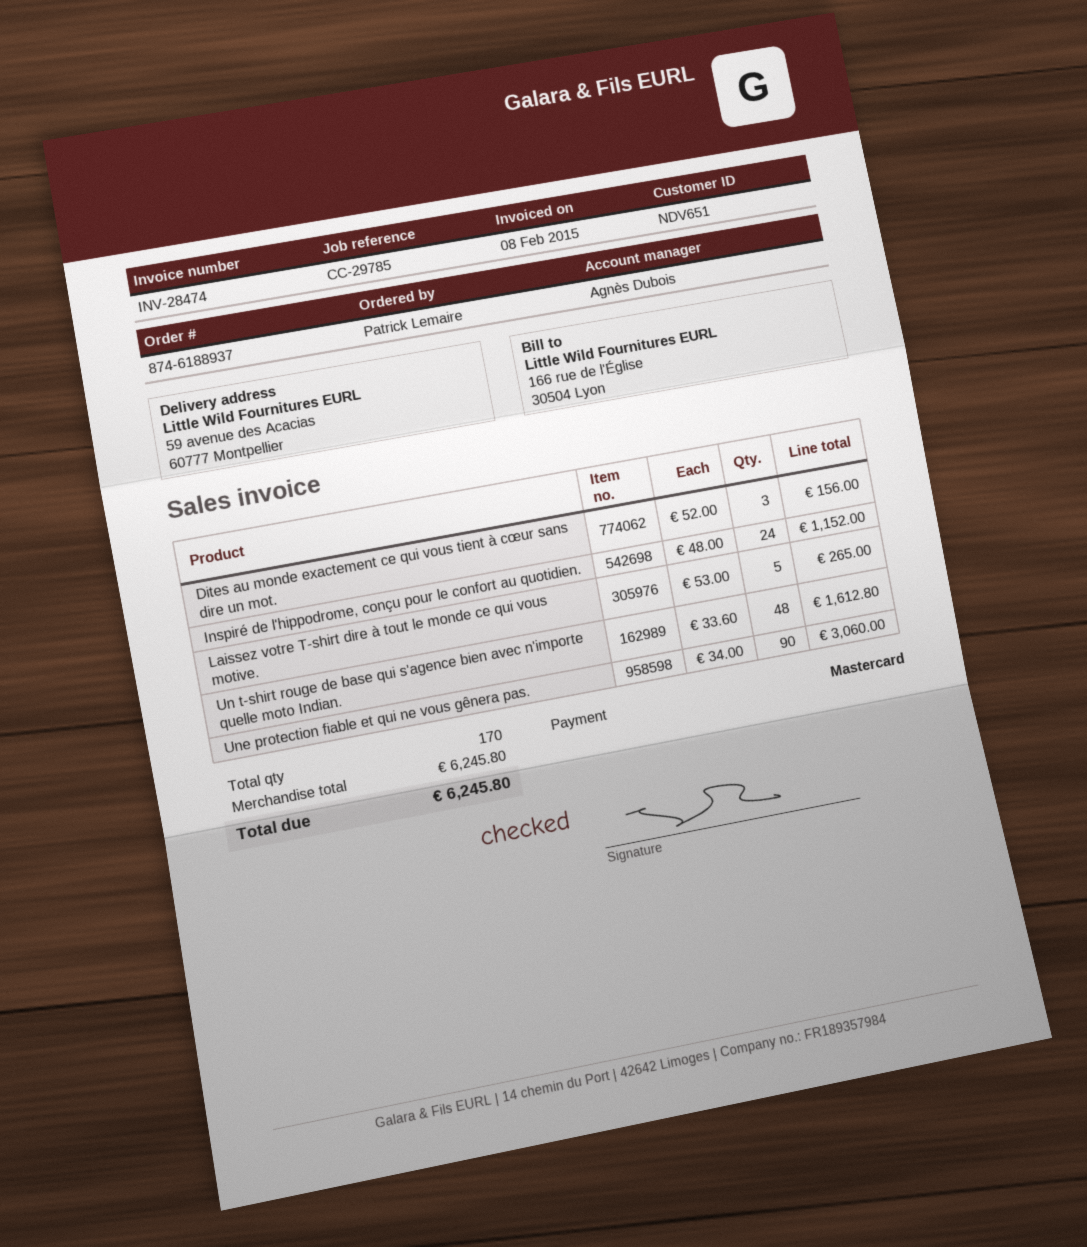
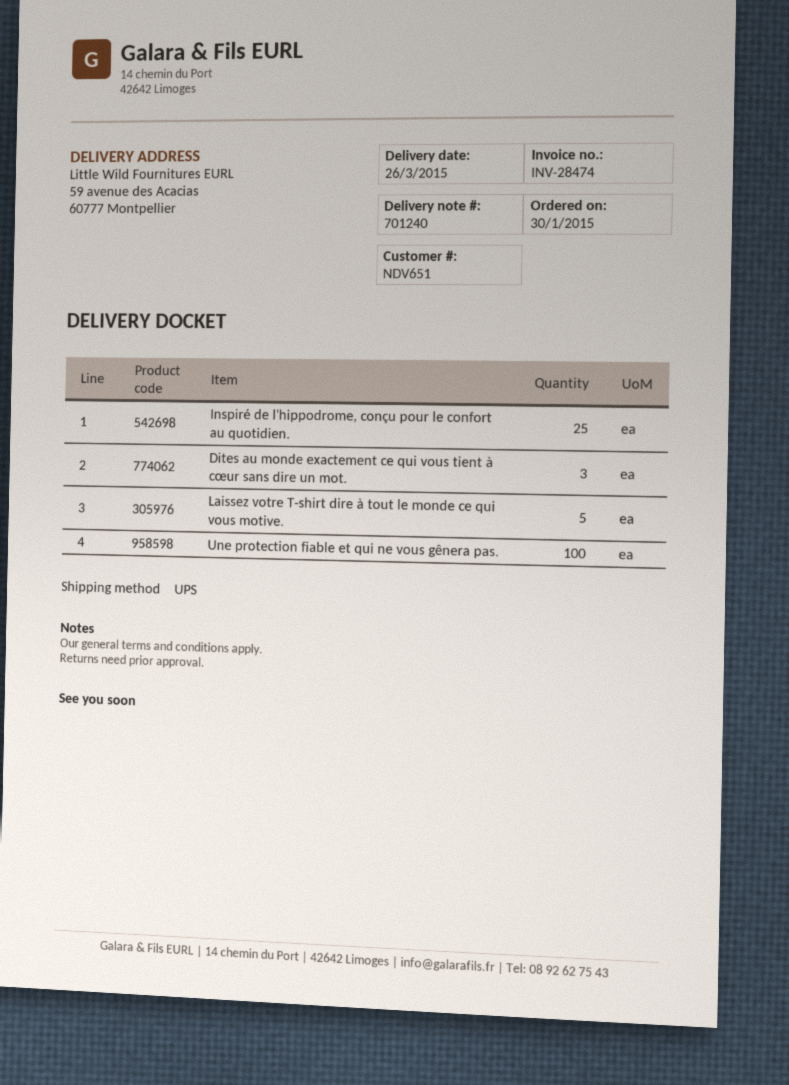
Inspiré de l'hippodrome, conçu pour le confort au quotidien.: 24 -> 25
Un t-shirt rouge de base qui s'agence bien avec n'importe quelle moto Indian.: 48 -> none
Une protection fiable et qui ne vous gênera pas.: 90 -> 100

